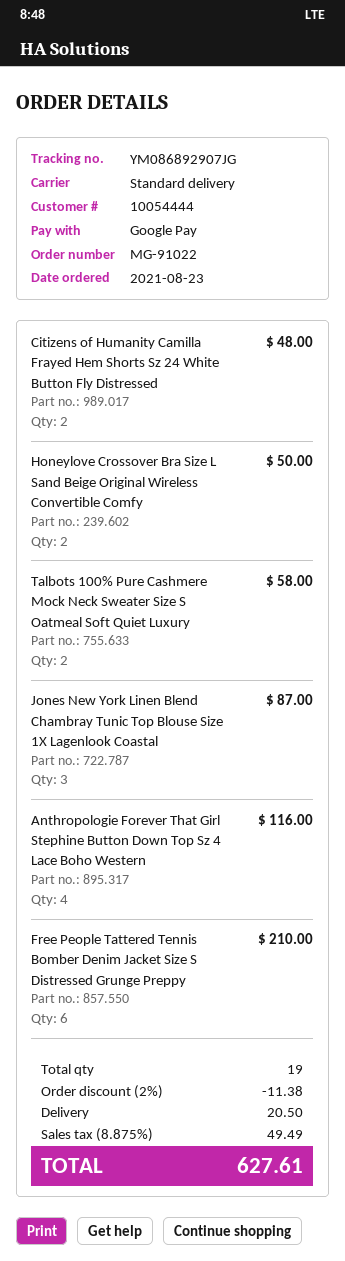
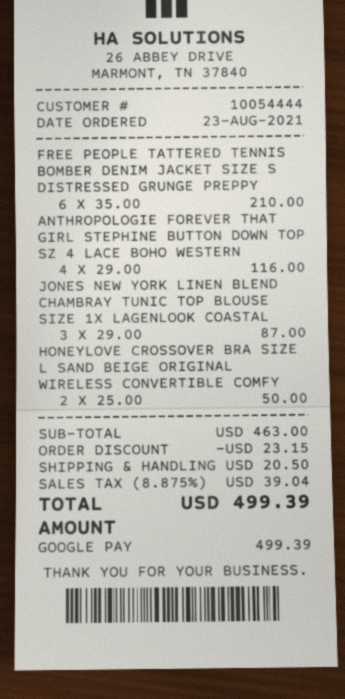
Citizens of Humanity Camilla Frayed Hem Shorts Sz 24 White Button Fly Distressed: 2 for 48.00 -> none
Talbots 100% Pure Cashmere Mock Neck Sweater Size S Oatmeal Soft Quiet Luxury: 2 for 58.00 -> none
discount: 11.38 -> 23.15
tax: 8.875% = 49.49 -> 8.875% = 39.04
total: 627.61 -> 499.39

